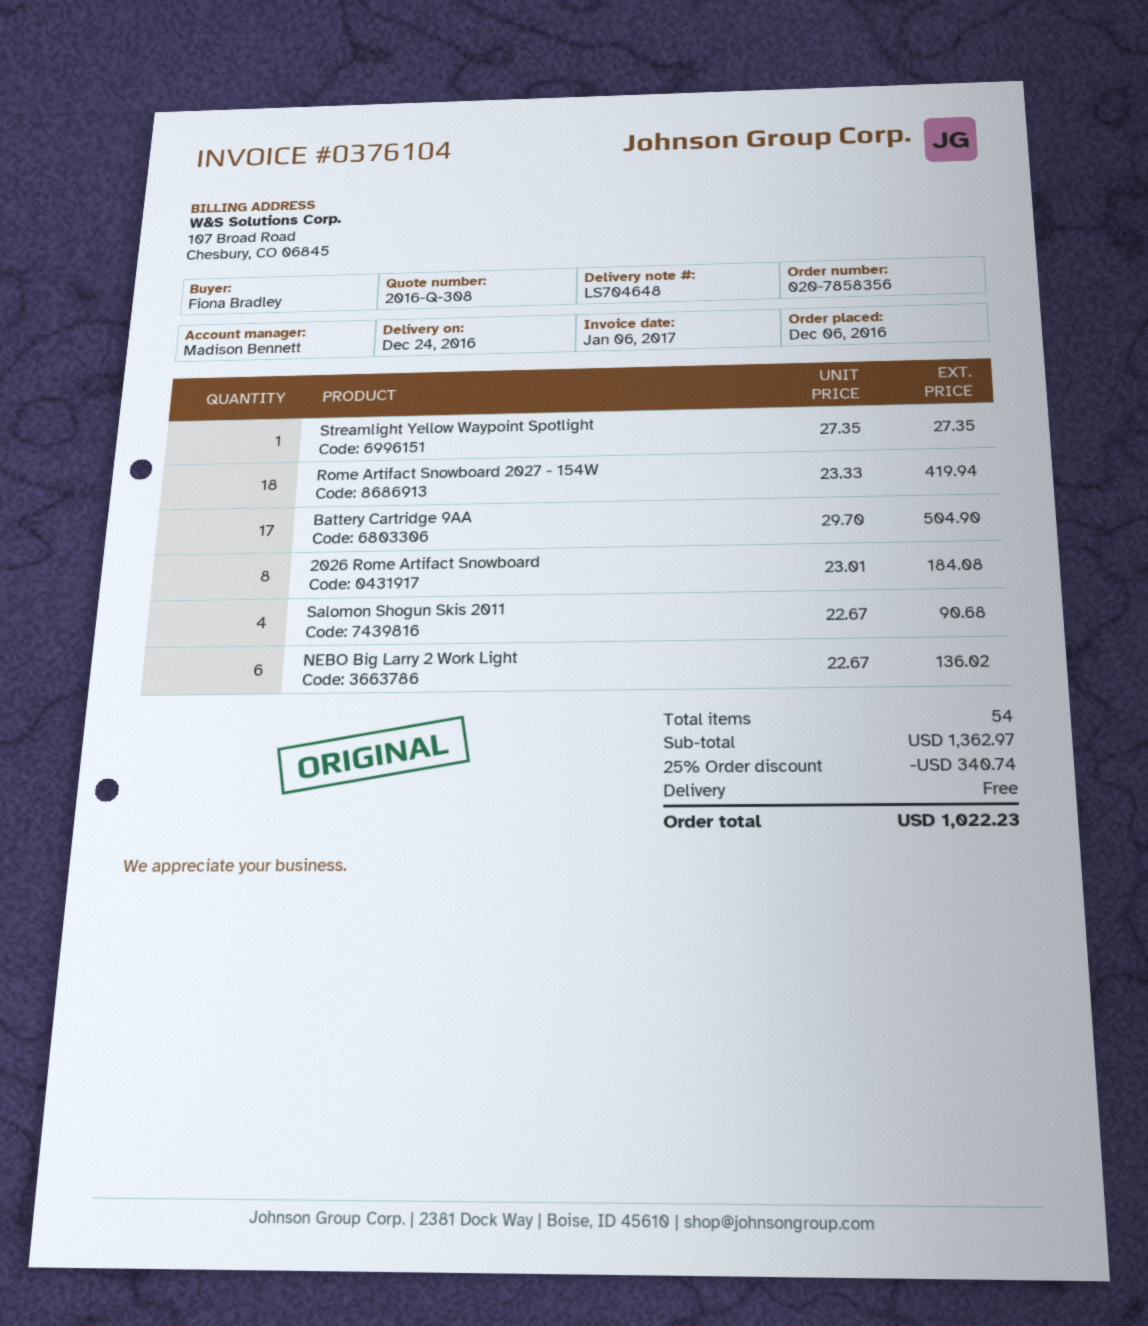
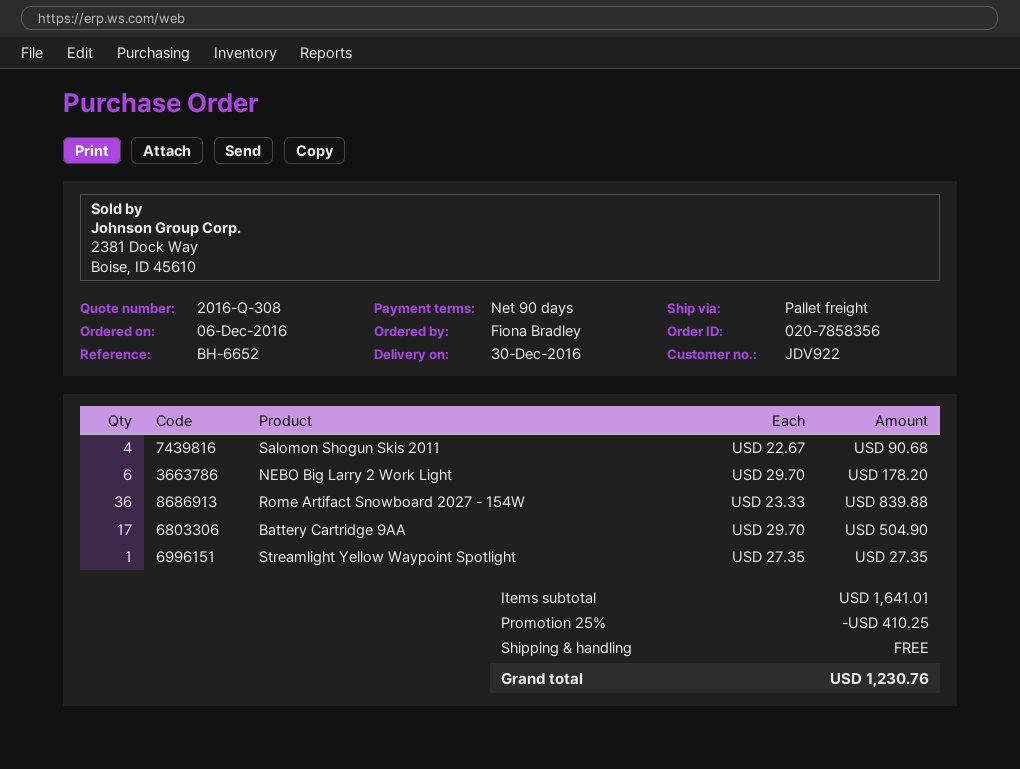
delivery date: 2016-12-24 -> 2016-12-30
Rome Artifact Snowboard 2027 - 154W: 18 x 23.33 = 419.94 -> 36 x 23.33 = 839.88
2026 Rome Artifact Snowboard: 8 x 23.01 = 184.08 -> none
NEBO Big Larry 2 Work Light: 6 x 22.67 = 136.02 -> 6 x 29.70 = 178.20
subtotal: 1362.97 -> 1641.01
discount: 25% = 340.74 -> 25% = 410.25
total: 1022.23 -> 1230.76

